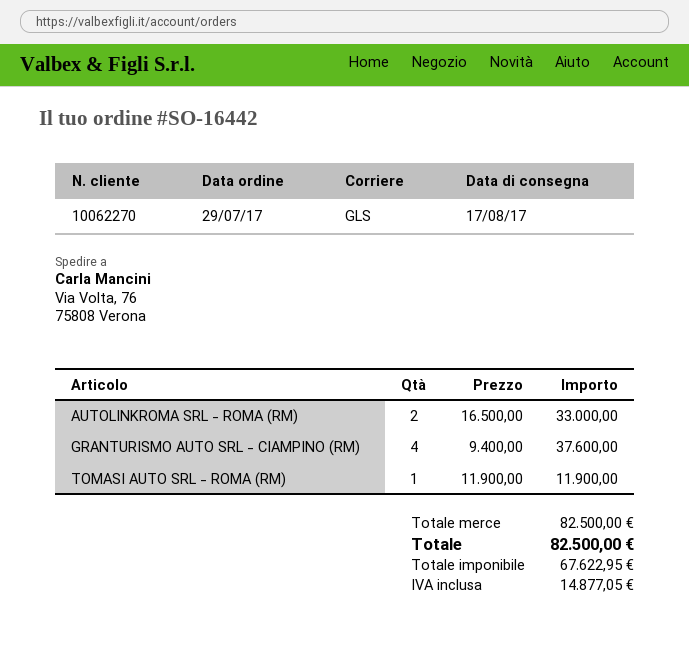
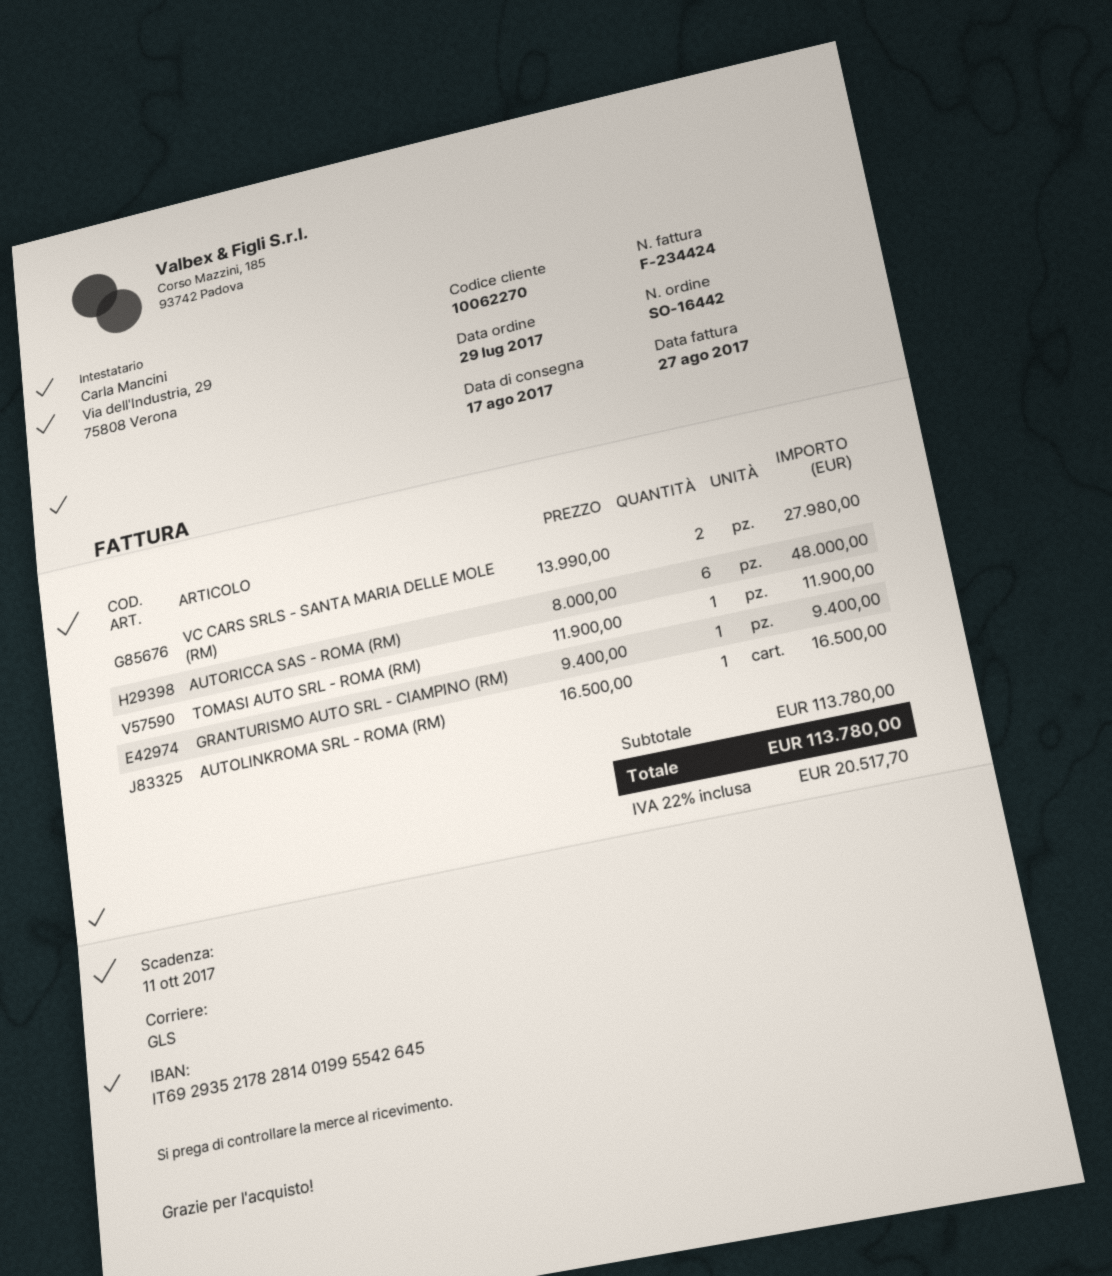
AUTOLINKROMA SRL - ROMA (RM): 2 x 16500.00 = 33000.00 -> 1 x 16500.00 = 16500.00
GRANTURISMO AUTO SRL - CIAMPINO (RM): 4 x 9400.00 = 37600.00 -> 1 x 9400.00 = 9400.00
VC CARS SRLS - SANTA MARIA DELLE MOLE (RM): none -> 2 x 13990.00 = 27980.00
AUTORICCA SAS - ROMA (RM): none -> 6 x 8000.00 = 48000.00
subtotal: 82500.00 -> 113780.00
tax: 14877.05 -> 20517.70
total: 82500.00 -> 113780.00

